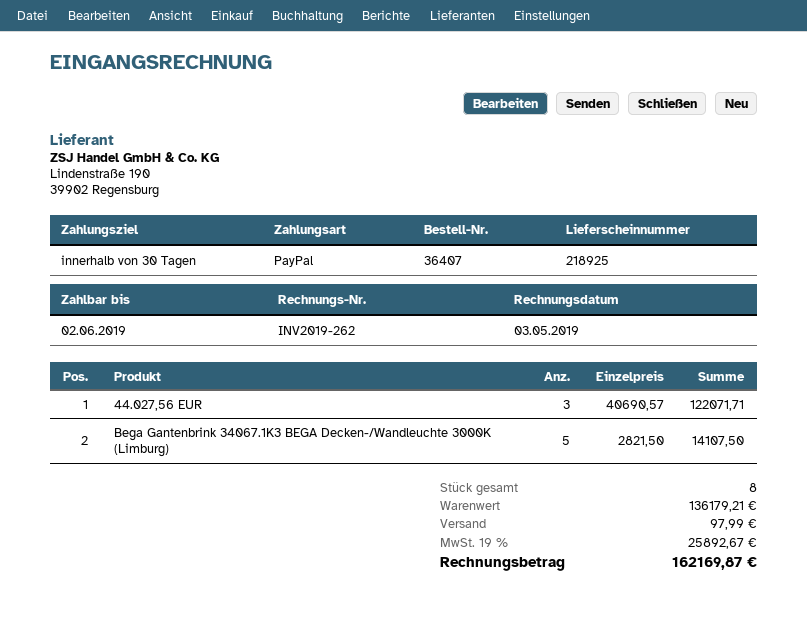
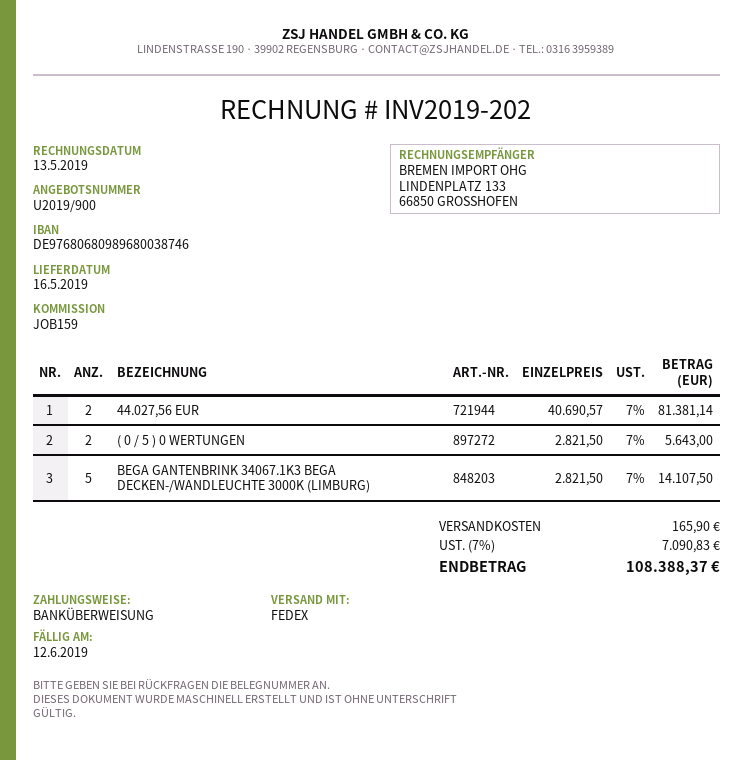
invoice number: INV2019-262 -> INV2019-202
invoice date: 2019-05-03 -> 2019-05-13
due date: 2019-06-02 -> 2019-06-12
payment method: PayPal -> bank transfer
44.027,56 EUR: 3 x 40690.57 = 122071.71 -> 2 x 40690.57 = 81381.14
( 0 / 5 ) 0 WERTUNGEN: none -> 2 x 2821.50 = 5643.00
shipping: 97.99 -> 165.90
tax: 19% = 25892.67 -> 7% = 7090.83
total: 162169.87 -> 108388.37

